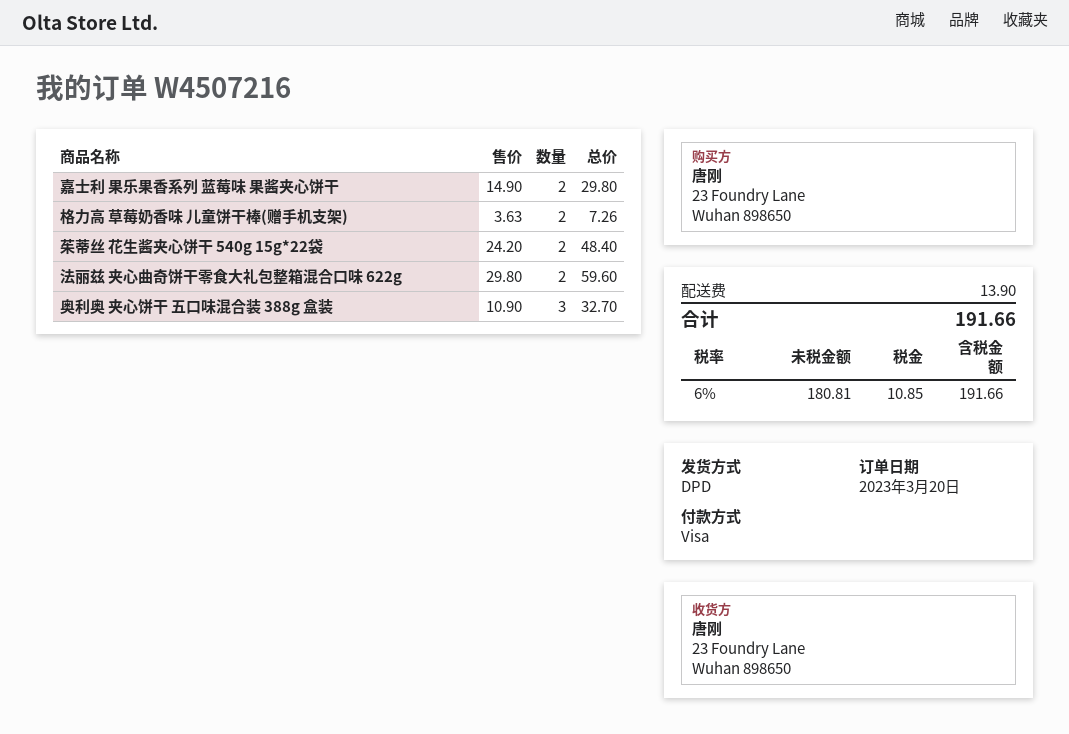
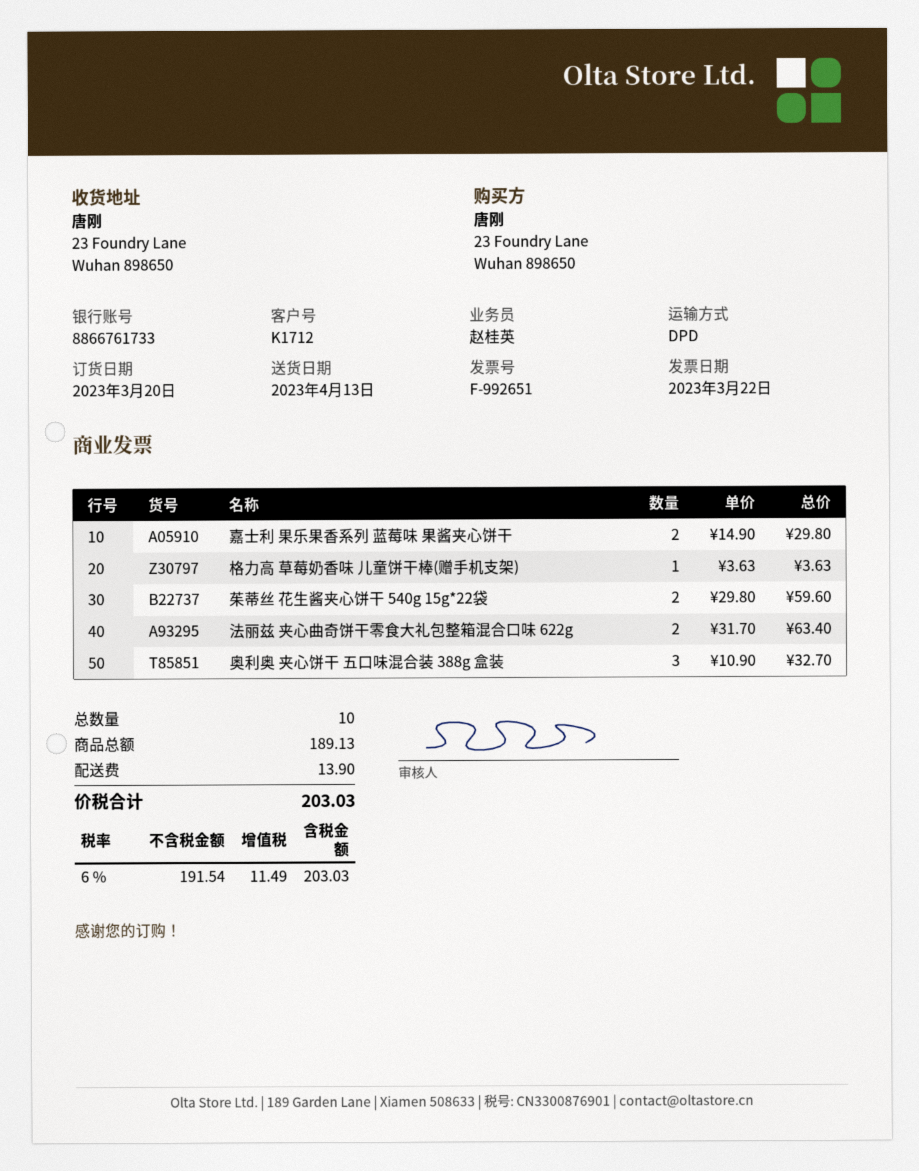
格力高 草莓奶香味 儿童饼干棒(赠手机支架): 2 x 3.63 = 7.26 -> 1 x 3.63 = 3.63
茱蒂丝 花生酱夹心饼干 540g 15g*22袋: 2 x 24.20 = 48.40 -> 2 x 29.80 = 59.60
法丽兹 夹心曲奇饼干零食大礼包整箱混合口味 622g: 2 x 29.80 = 59.60 -> 2 x 31.70 = 63.40
net: 180.81 -> 191.54
tax: 6% = 10.85 -> 6% = 11.49
total: 191.66 -> 203.03

